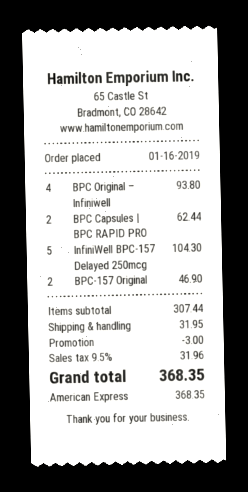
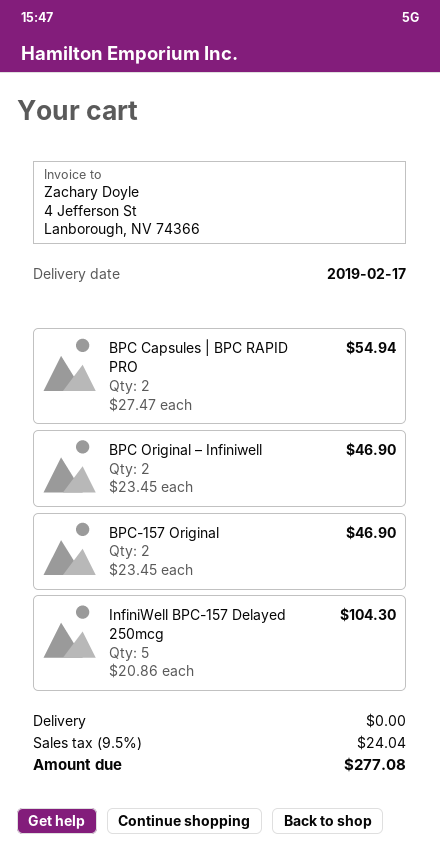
BPC Original – Infiniwell: 4 for 93.80 -> 2 for 46.90
BPC Capsules | BPC RAPID PRO: 2 for 62.44 -> 2 for 54.94
discount: 3.00 -> none
shipping: 31.95 -> 0.00
tax: 9.5% = 31.96 -> 9.5% = 24.04
total: 368.35 -> 277.08

